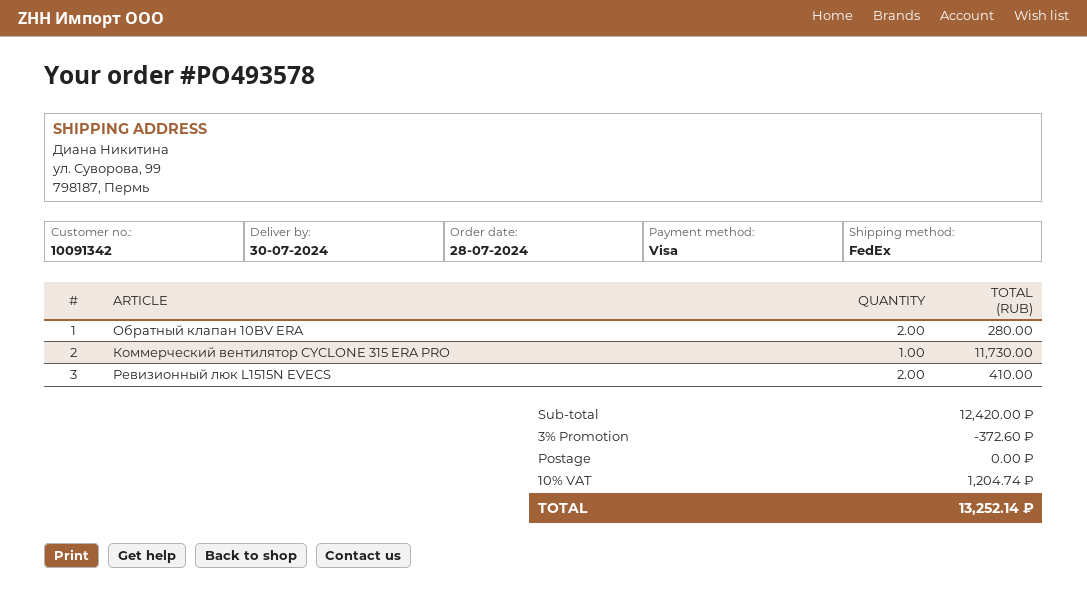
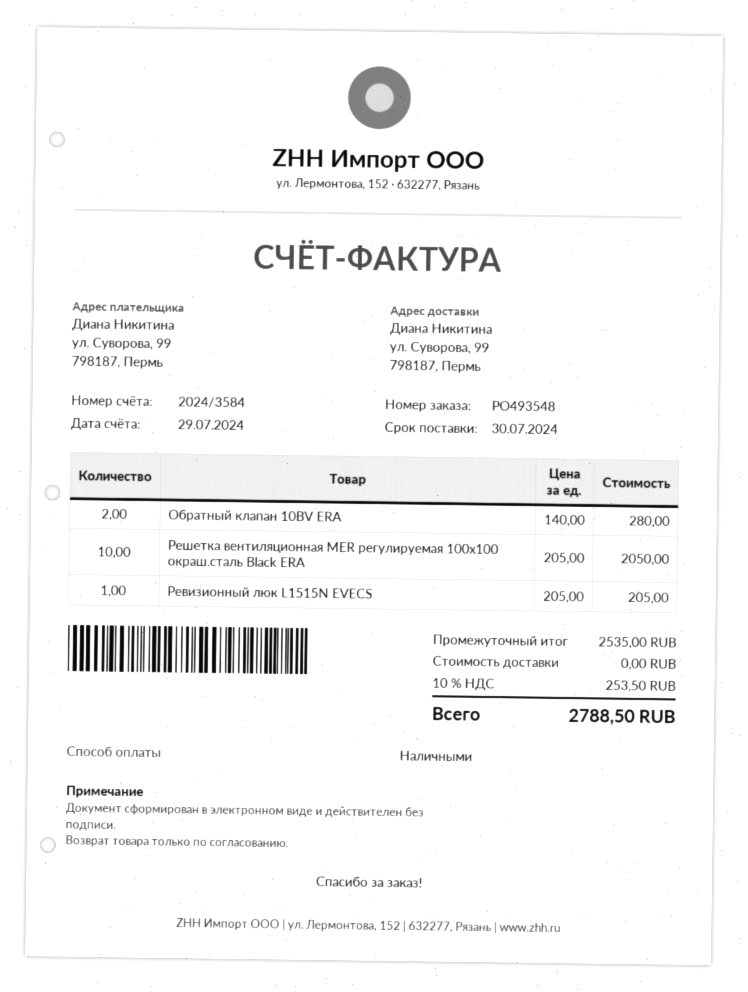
order number: PO493578 -> PO493548
payment method: Visa -> cash
Коммерческий вентилятор CYCLONE 315 ERA PRO: 1 for 11730.00 -> none
Ревизионный люк L1515N EVECS: 2 for 410.00 -> 1 for 205.00
Решетка вентиляционная MER регулируемая 100x100 окраш.сталь Black ERA: none -> 10 for 2050.00
subtotal: 12420.00 -> 2535.00
discount: 3% = 372.60 -> none
tax: 10% = 1204.74 -> 10% = 253.50
total: 13252.14 -> 2788.50

